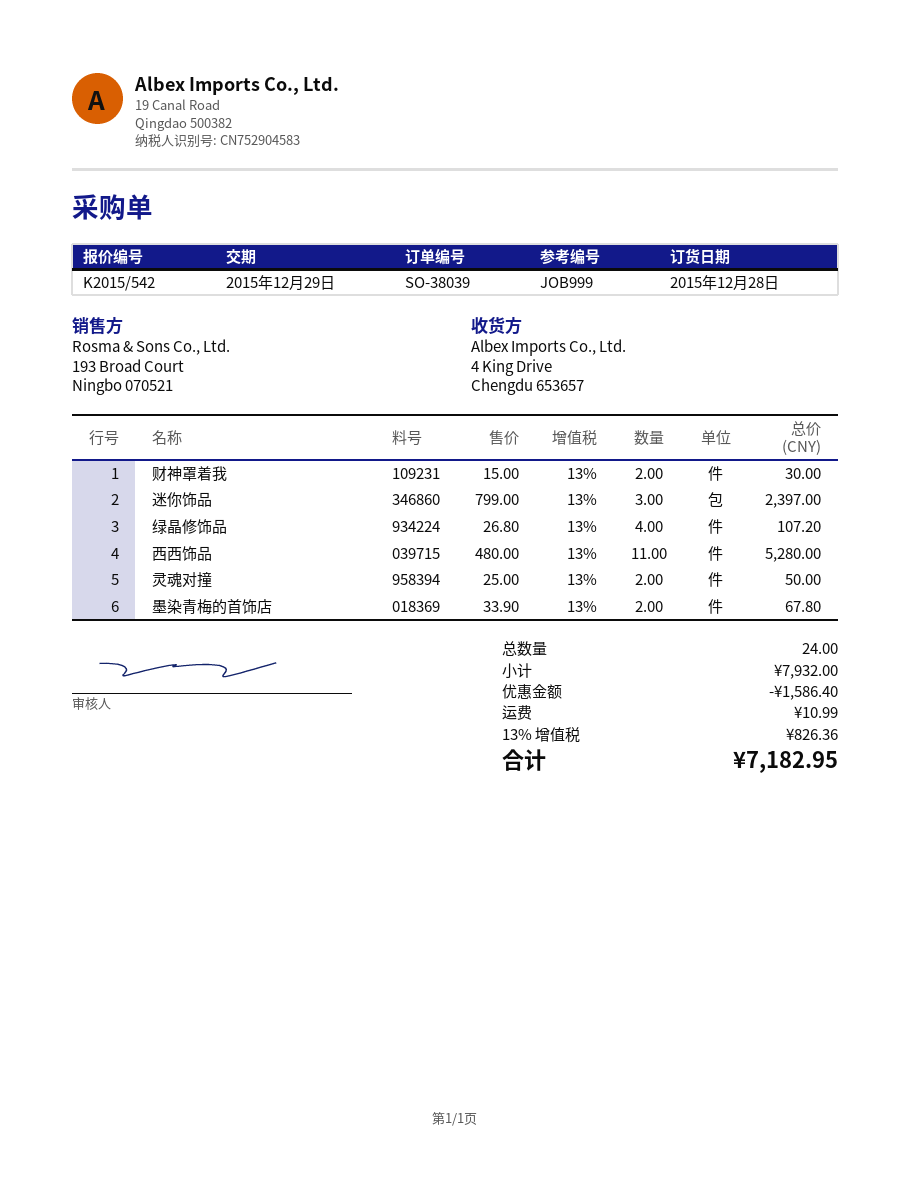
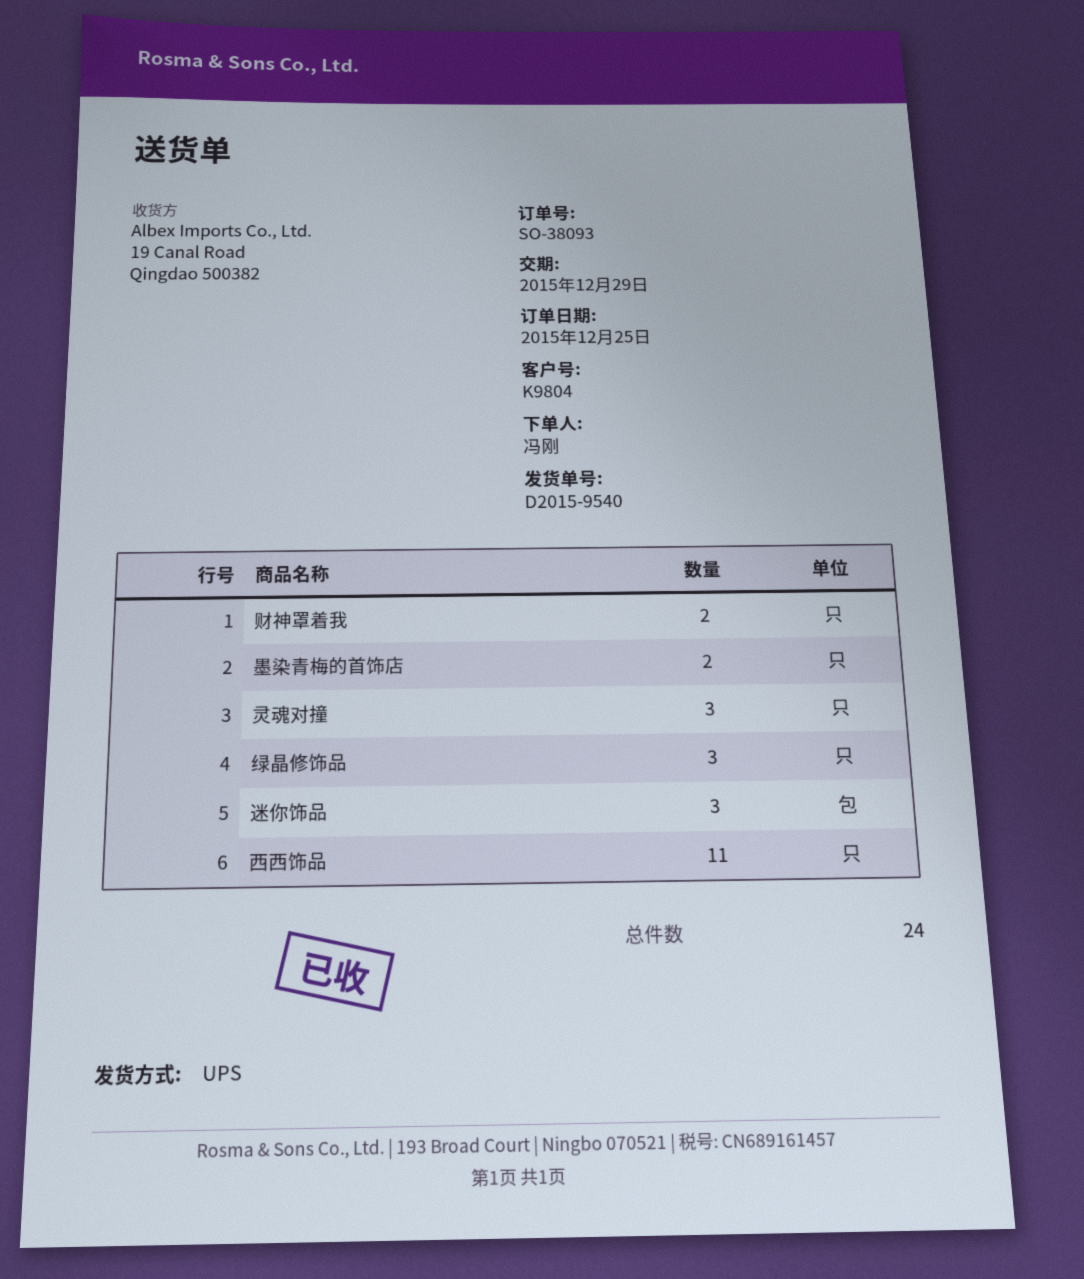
order number: SO-38039 -> SO-38093
order date: 2015-12-28 -> 2015-12-25
ship to: 4 King Drive, Chengdu 653657 -> 19 Canal Road, Qingdao 500382
绿晶修饰品: 4 -> 3
灵魂对撞: 2 -> 3

